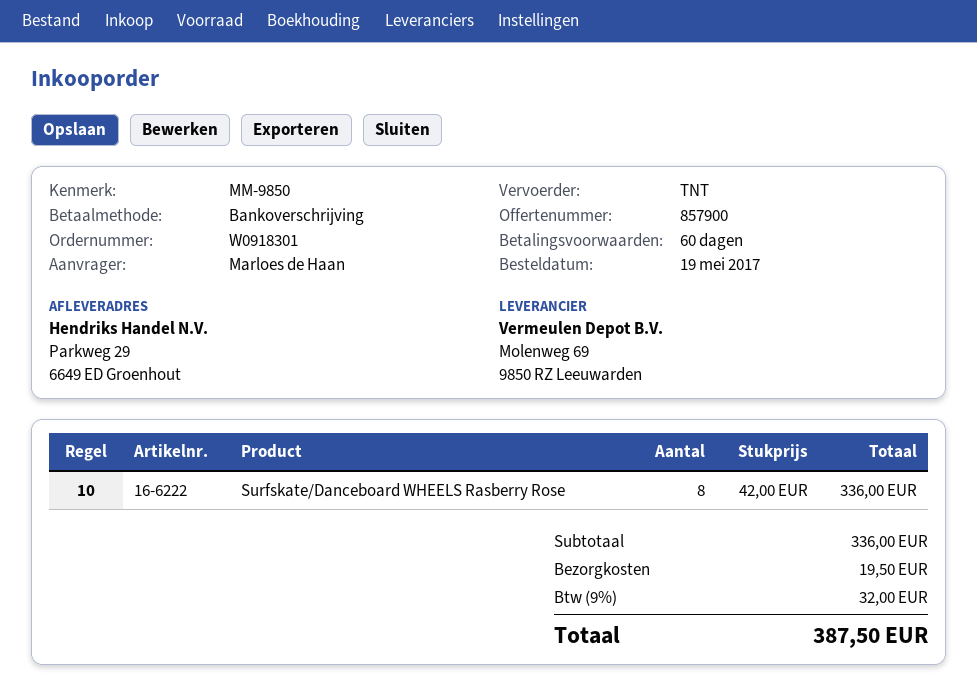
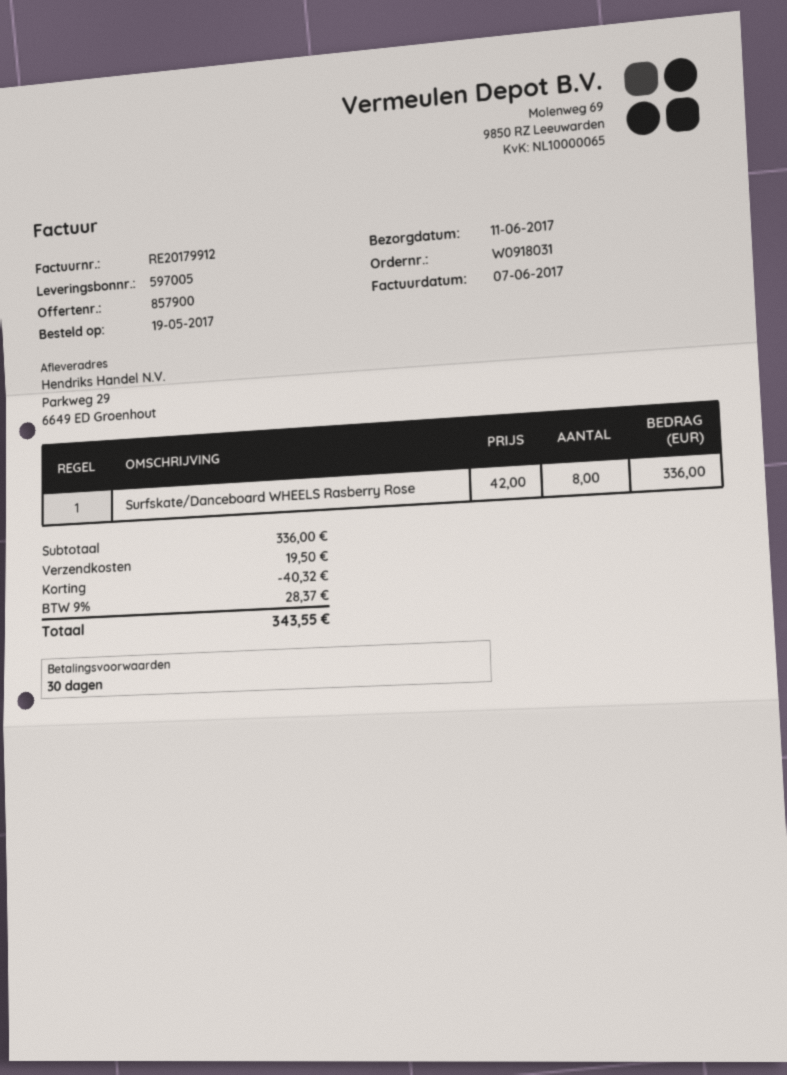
order number: W0918301 -> W0918031
payment terms: 60 days -> 30 days
discount: none -> 40.32
tax: 9% = 32.00 -> 9% = 28.37
total: 387.50 -> 343.55

